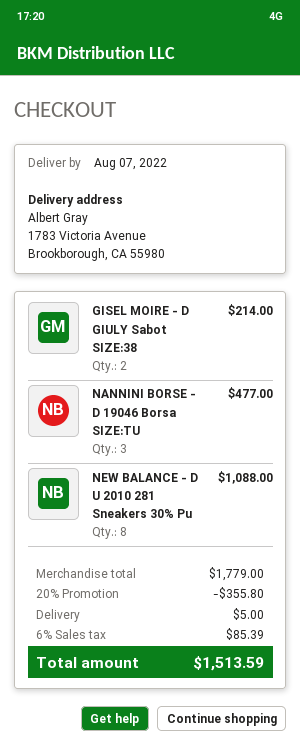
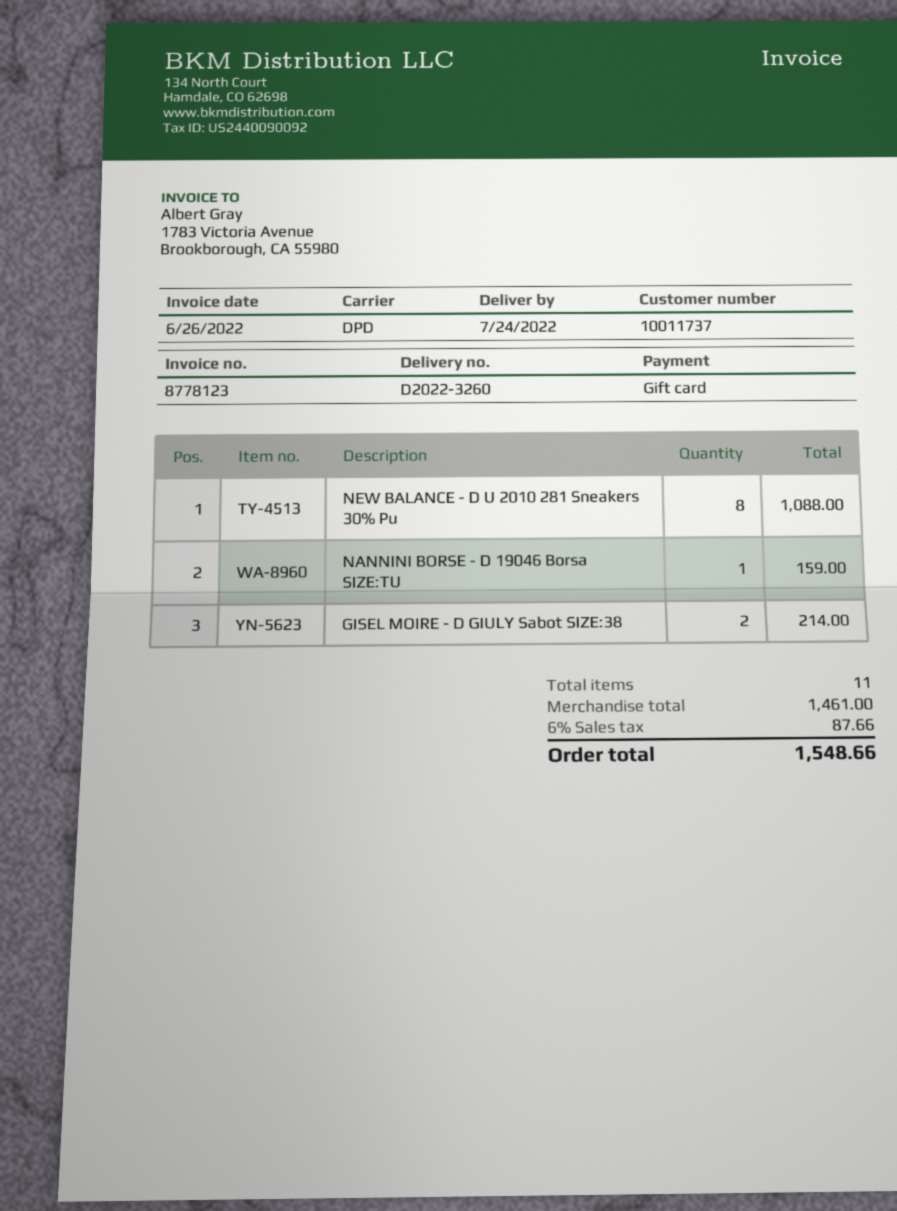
delivery date: 2022-08-07 -> 2022-07-24
NANNINI BORSE - D 19046 Borsa SIZE:TU: 3 for 477.00 -> 1 for 159.00
subtotal: 1779.00 -> 1461.00
discount: 20% = 355.80 -> none
shipping: 5.00 -> none
tax: 6% = 85.39 -> 6% = 87.66
total: 1513.59 -> 1548.66

